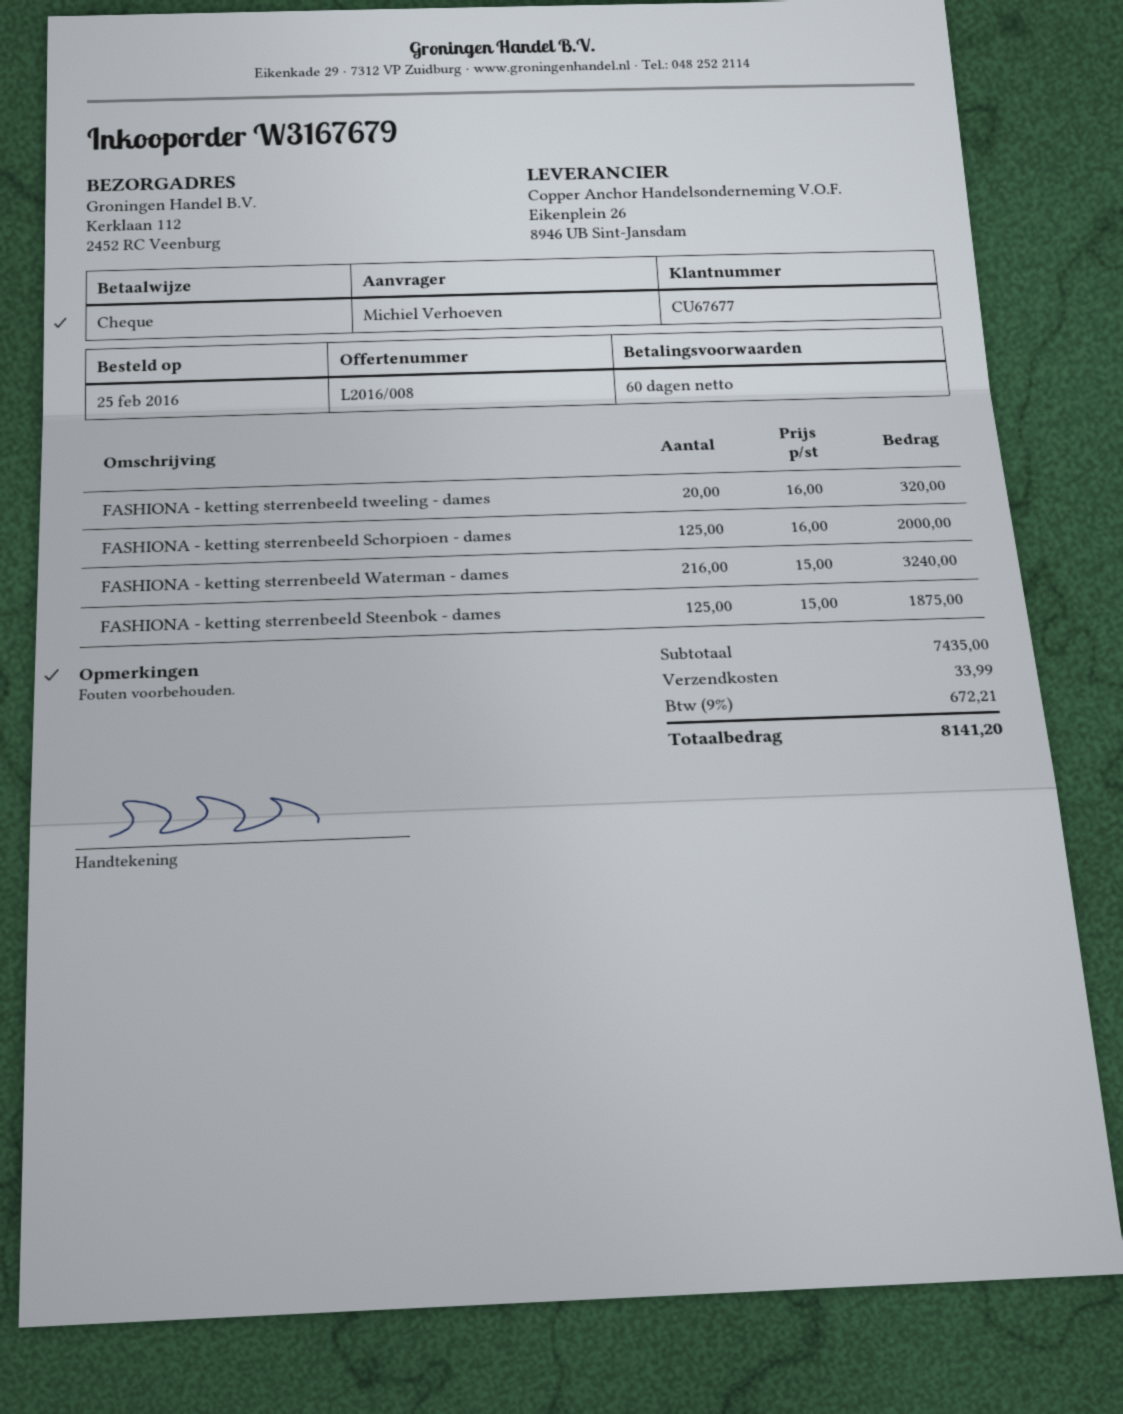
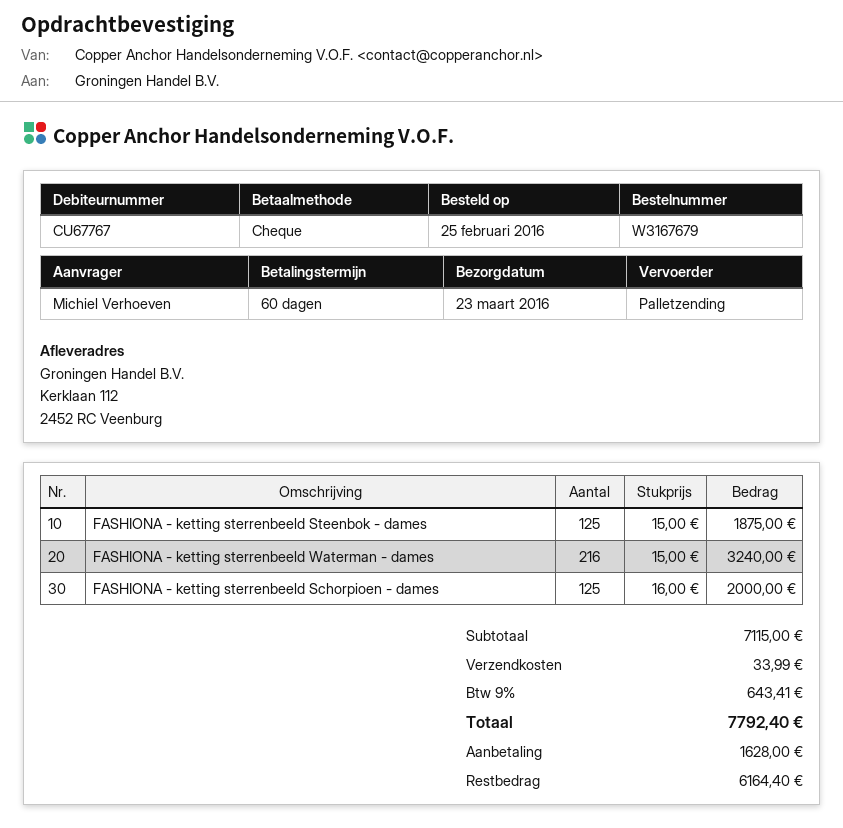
customer number: CU67677 -> CU67767
FASHIONA - ketting sterrenbeeld tweeling - dames: 20 x 16.00 = 320.00 -> none
subtotal: 7435.00 -> 7115.00
tax: 9% = 672.21 -> 9% = 643.41
total: 8141.20 -> 7792.40

